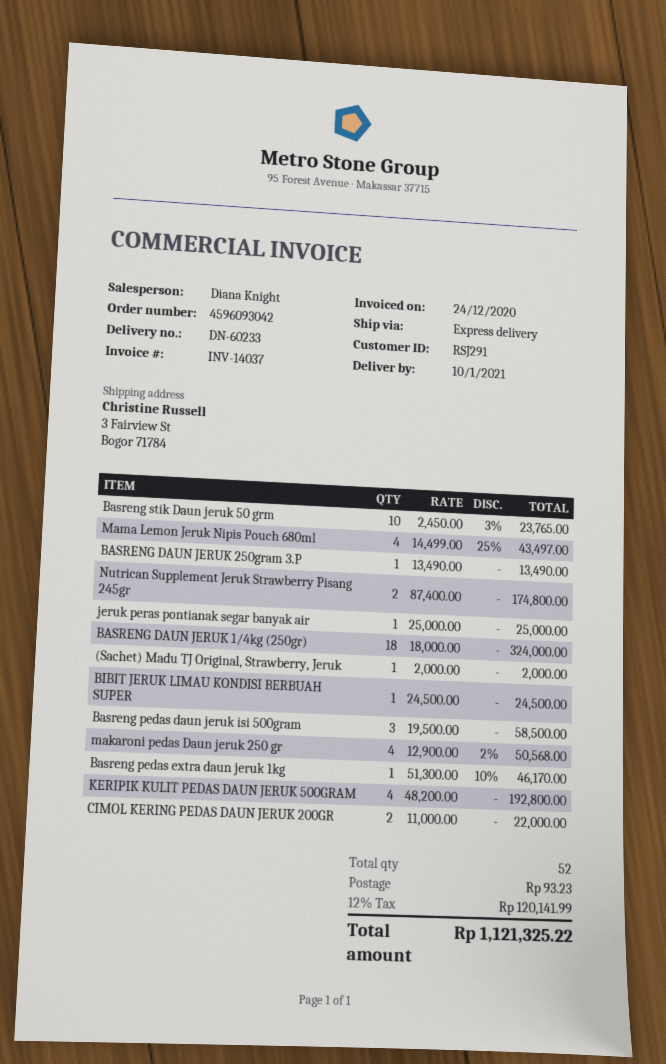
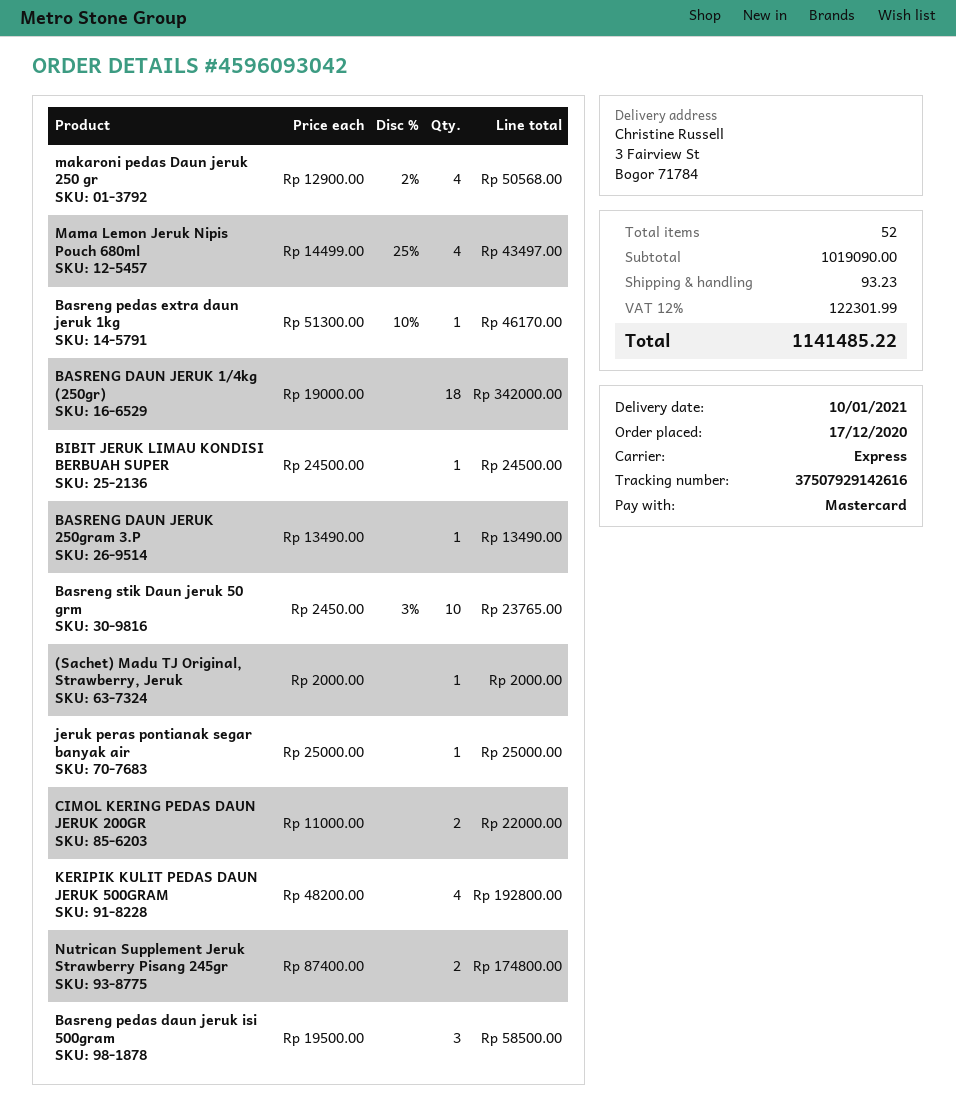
BASRENG DAUN JERUK 1/4kg (250gr): 18 x 18000.00 = 324000.00 -> 18 x 19000.00 = 342000.00
tax: 12% = 120141.99 -> 12% = 122301.99
total: 1121325.22 -> 1141485.22

